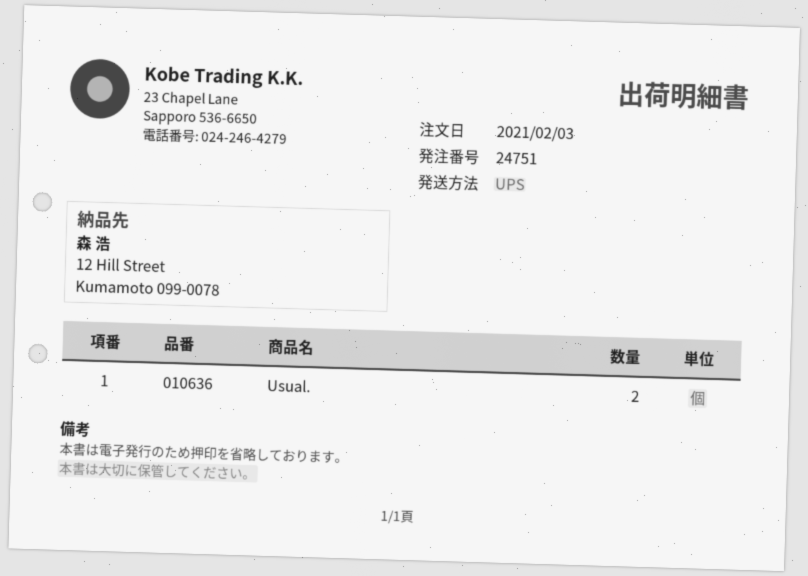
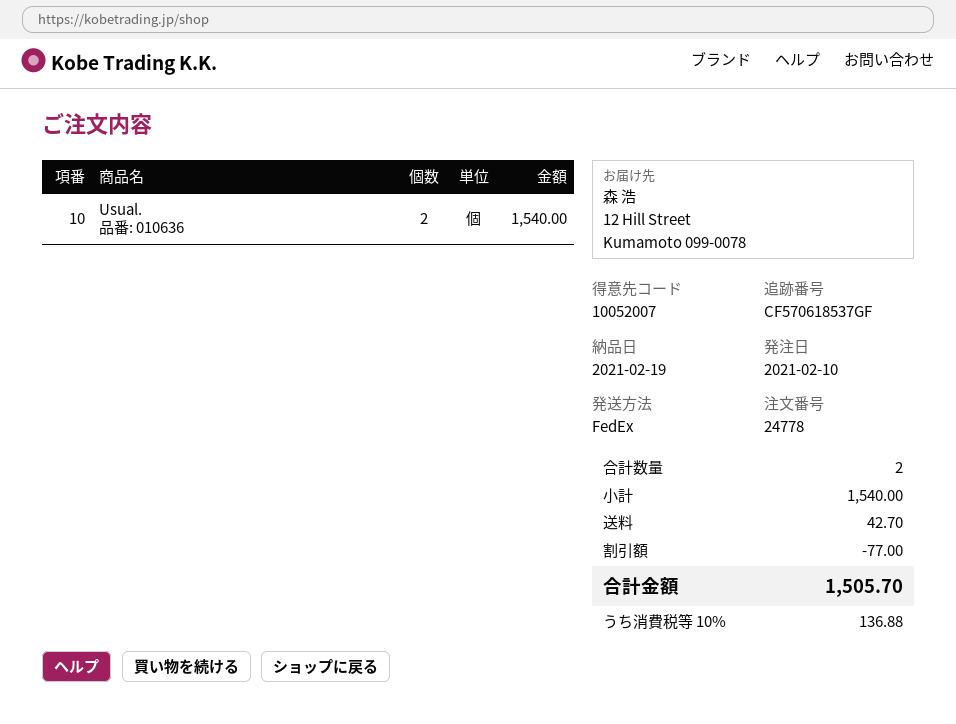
order number: 24751 -> 24778
order date: 2021-02-03 -> 2021-02-10
shipping method: UPS -> FedEx

